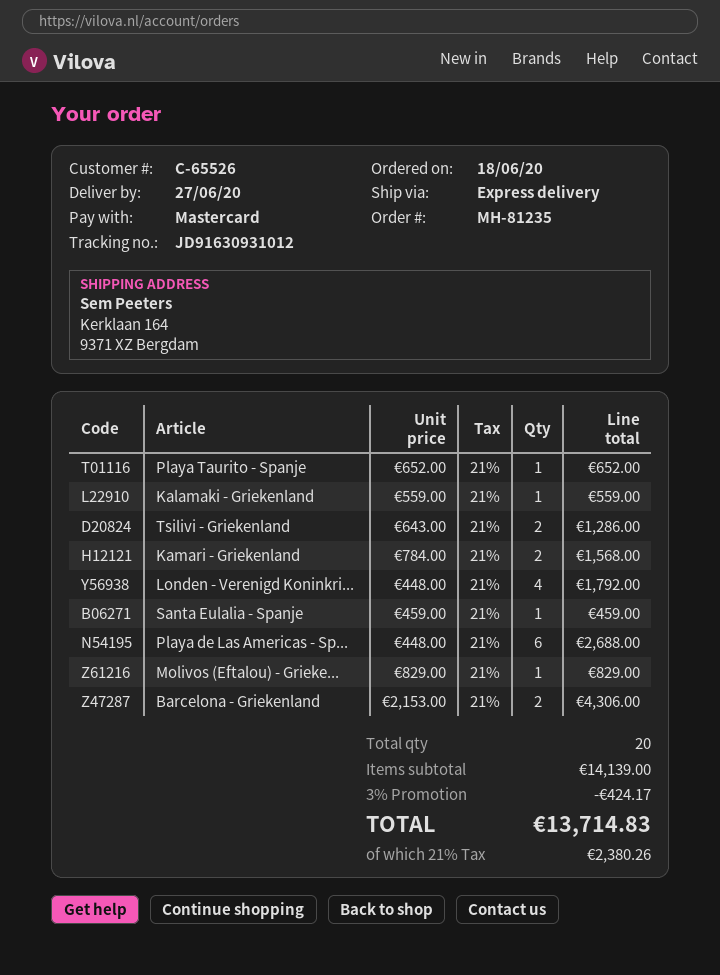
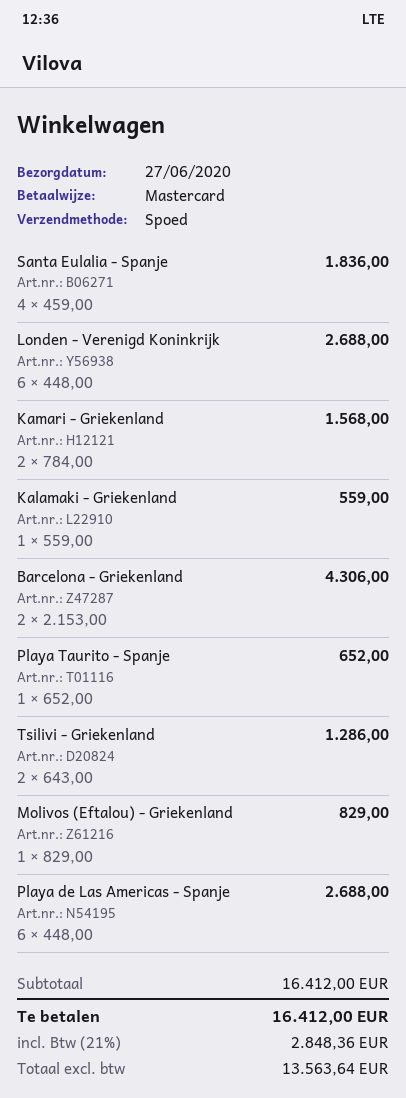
Londen - Verenigd Koninkri...: 4 x 448.00 = 1792.00 -> 6 x 448.00 = 2688.00
Santa Eulalia - Spanje: 1 x 459.00 = 459.00 -> 4 x 459.00 = 1836.00
subtotal: 14139.00 -> 16412.00
discount: 3% = 424.17 -> none
tax: 21% = 2380.26 -> 21% = 2848.36
total: 13714.83 -> 16412.00

